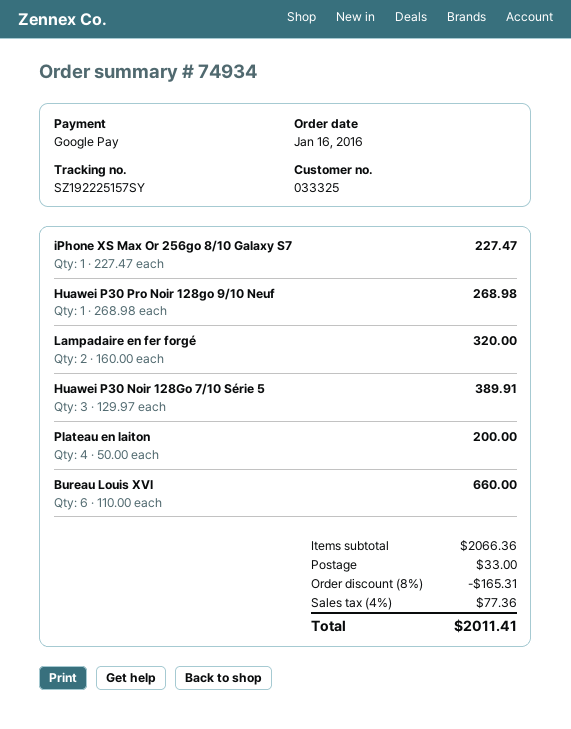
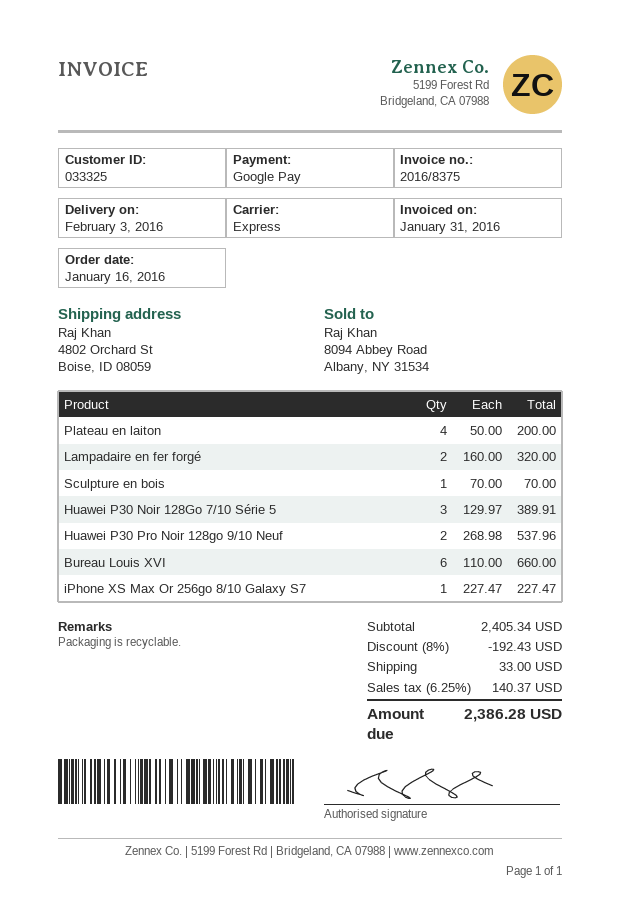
Huawei P30 Pro Noir 128go 9/10 Neuf: 1 x 268.98 = 268.98 -> 2 x 268.98 = 537.96
Sculpture en bois: none -> 1 x 70.00 = 70.00
subtotal: 2066.36 -> 2405.34
discount: 8% = 165.31 -> 8% = 192.43
tax: 4% = 77.36 -> 6.25% = 140.37
total: 2011.41 -> 2386.28

